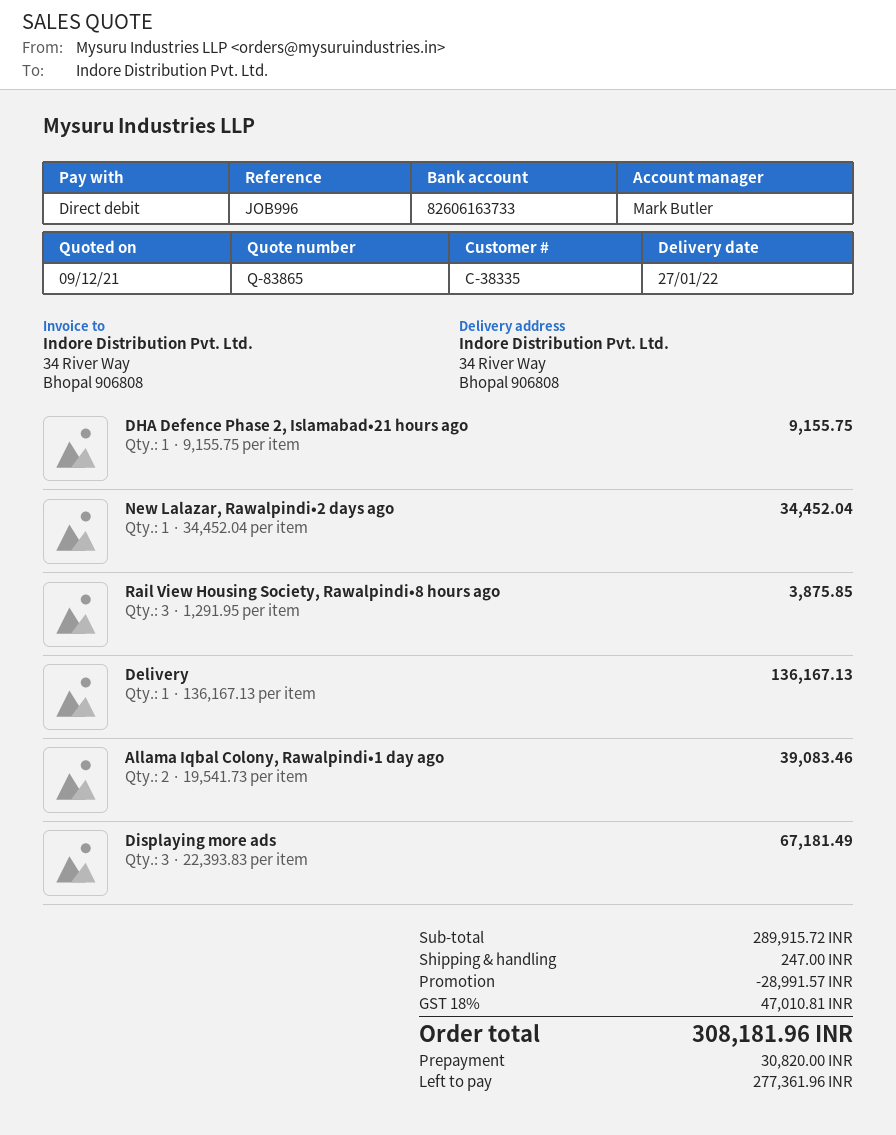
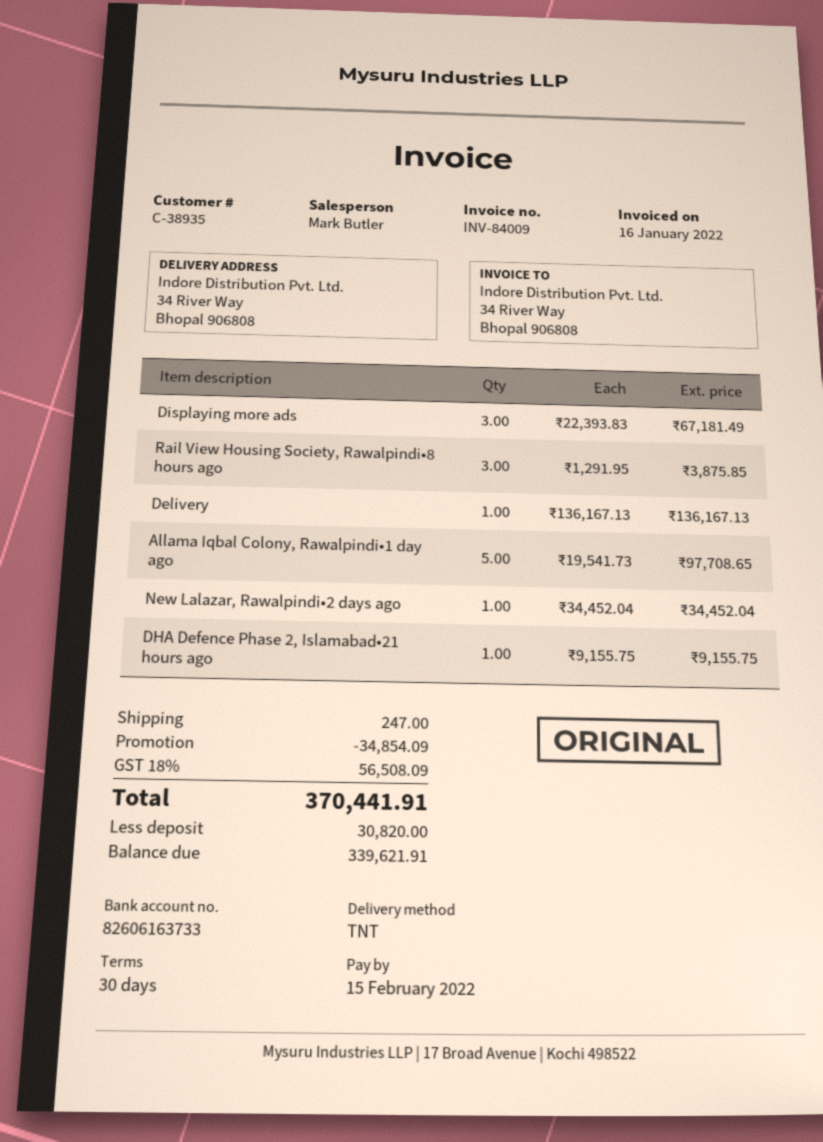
customer number: C-38335 -> C-38935
Allama Iqbal Colony, Rawalpindi•1 day ago: 2 x 19541.73 = 39083.46 -> 5 x 19541.73 = 97708.65
discount: 28991.57 -> 34854.09
tax: 18% = 47010.81 -> 18% = 56508.09
total: 308181.96 -> 370441.91
balance: 277361.96 -> 339621.91

